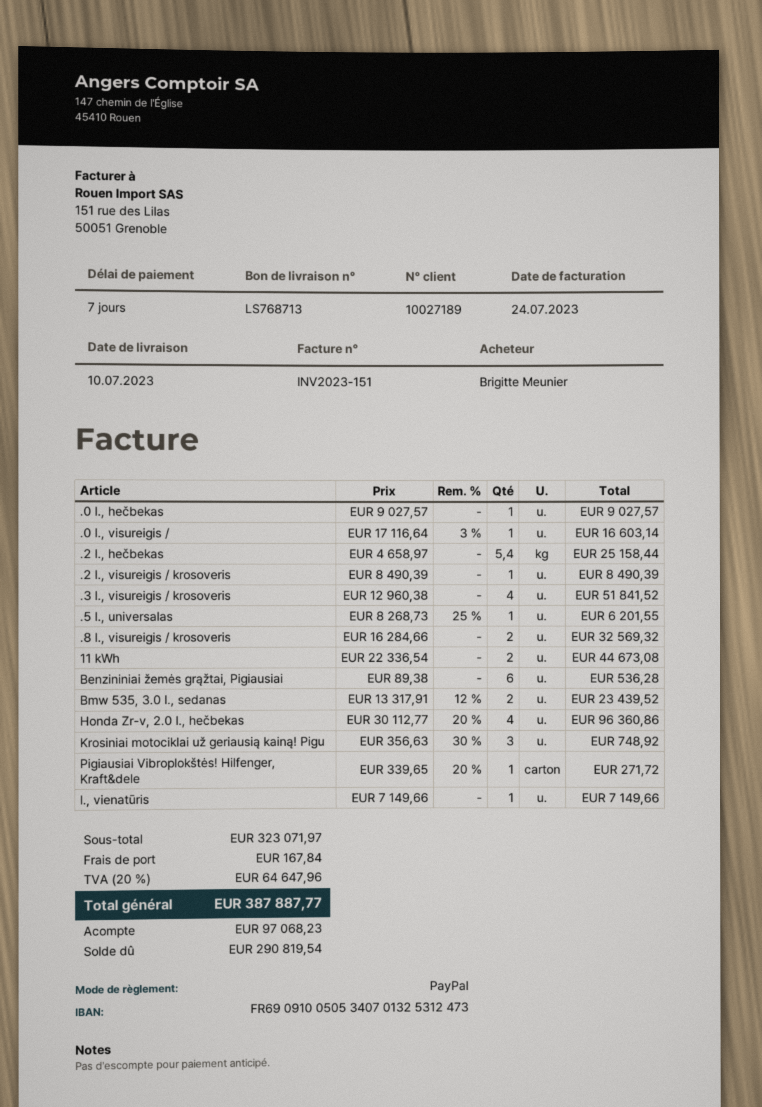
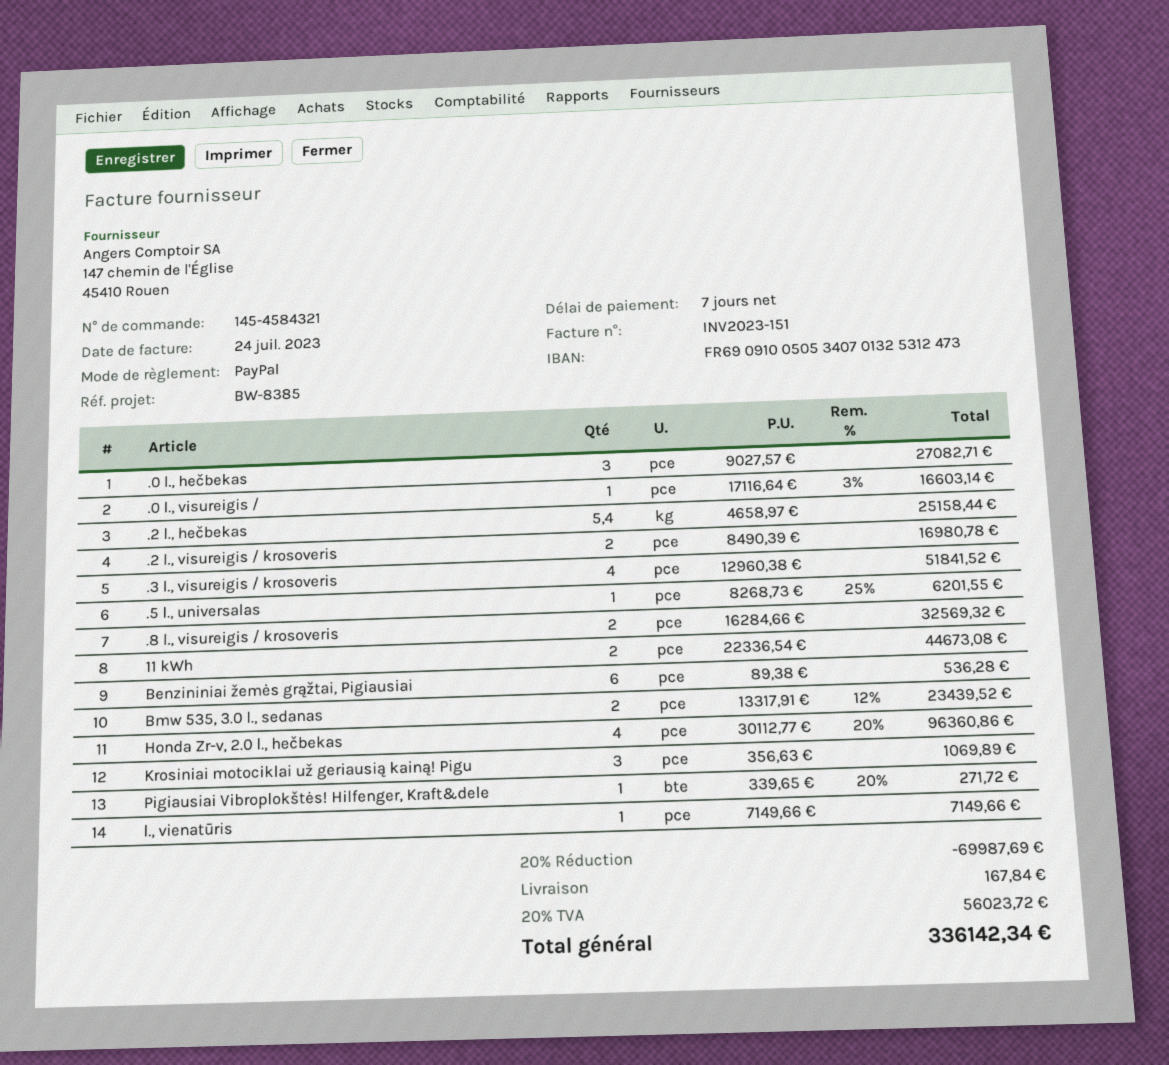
.0 l., hečbekas: 1 x 9027.57 = 9027.57 -> 3 x 9027.57 = 27082.71
.2 l., visureigis / krosoveris: 1 x 8490.39 = 8490.39 -> 2 x 8490.39 = 16980.78
Krosiniai motociklai už geriausią kainą! Pigu: 3 x 356.63 - 30% = 748.92 -> 3 x 356.63 = 1069.89
discount: none -> 20% = 69987.69
tax: 20% = 64647.96 -> 20% = 56023.72
total: 387887.77 -> 336142.34

